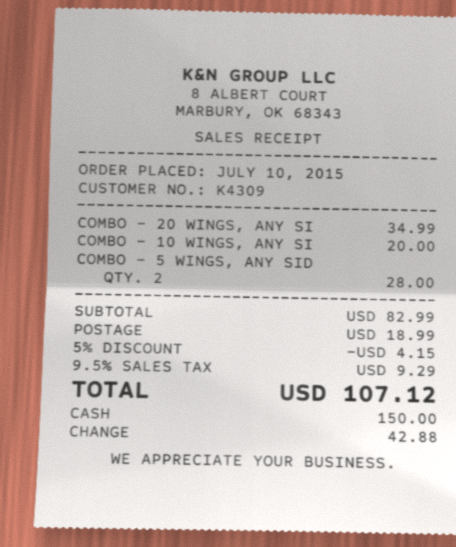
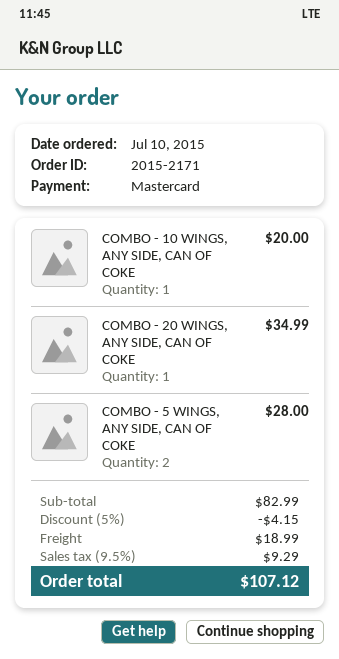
payment method: cash -> Mastercard

